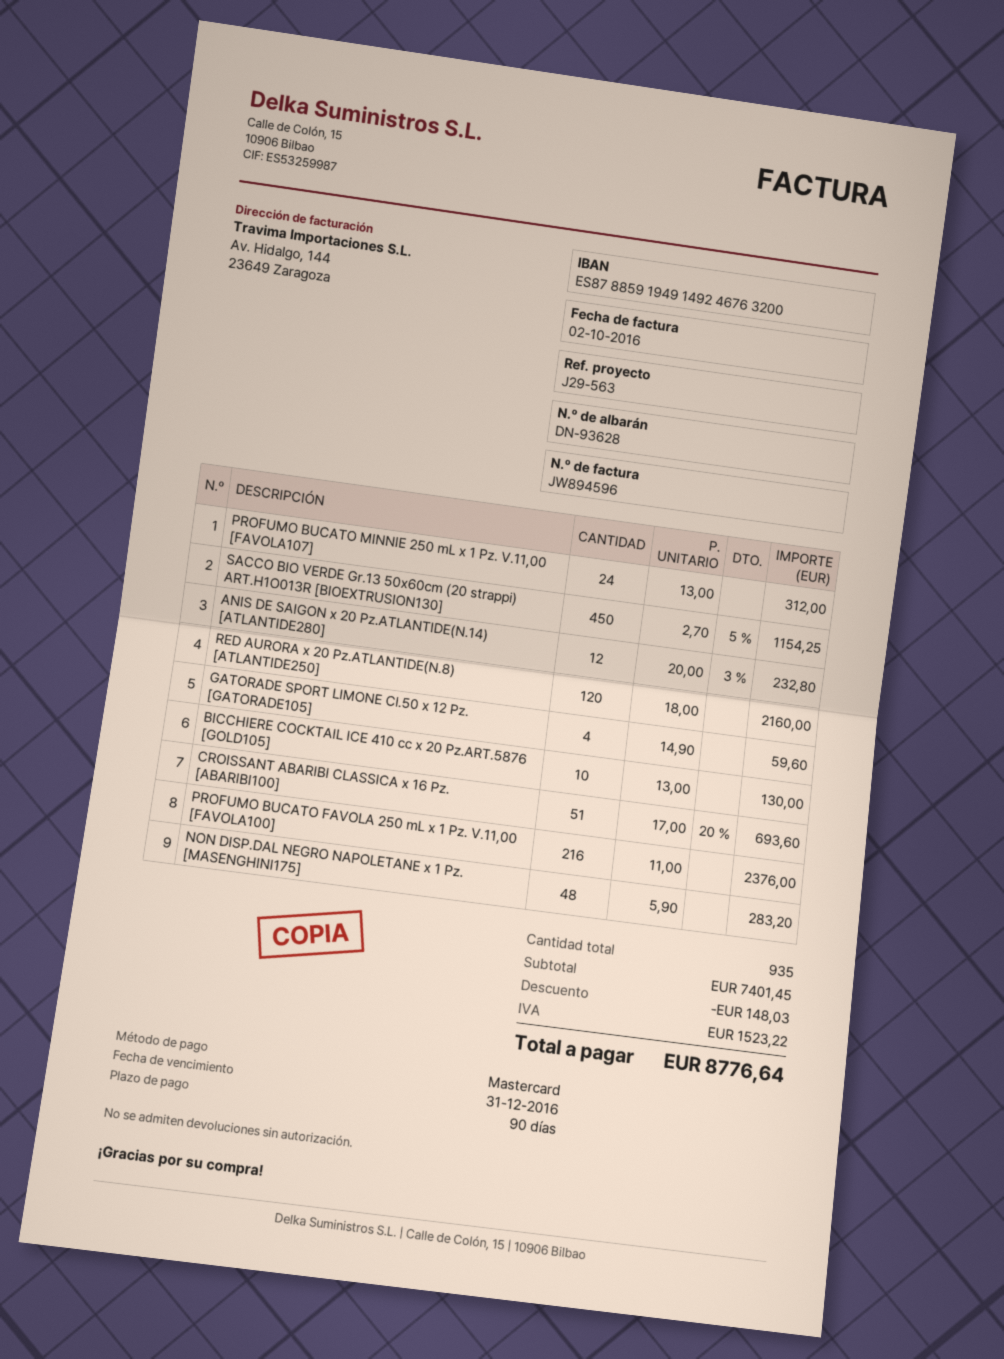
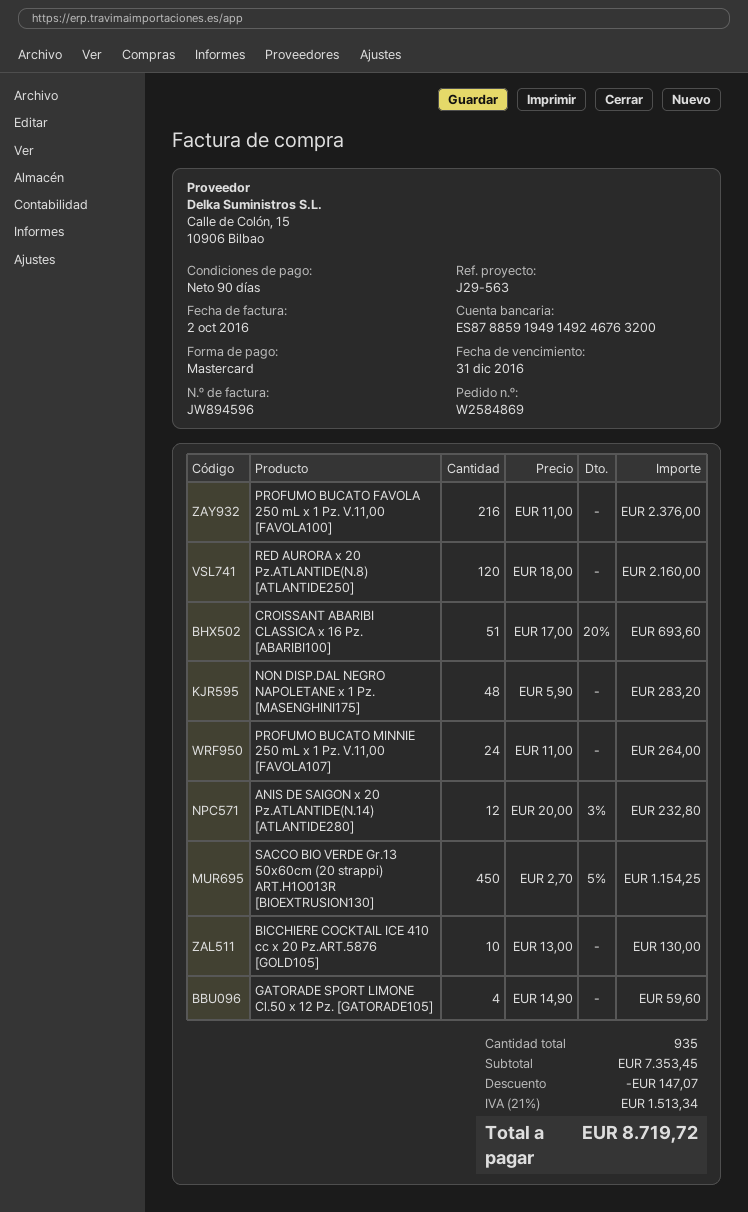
PROFUMO BUCATO MINNIE 250 mL x 1 Pz. V.11,00 [FAVOLA107]: 24 x 13.00 = 312.00 -> 24 x 11.00 = 264.00
subtotal: 7401.45 -> 7353.45
discount: 148.03 -> 147.07
tax: 1523.22 -> 1513.34
total: 8776.64 -> 8719.72

